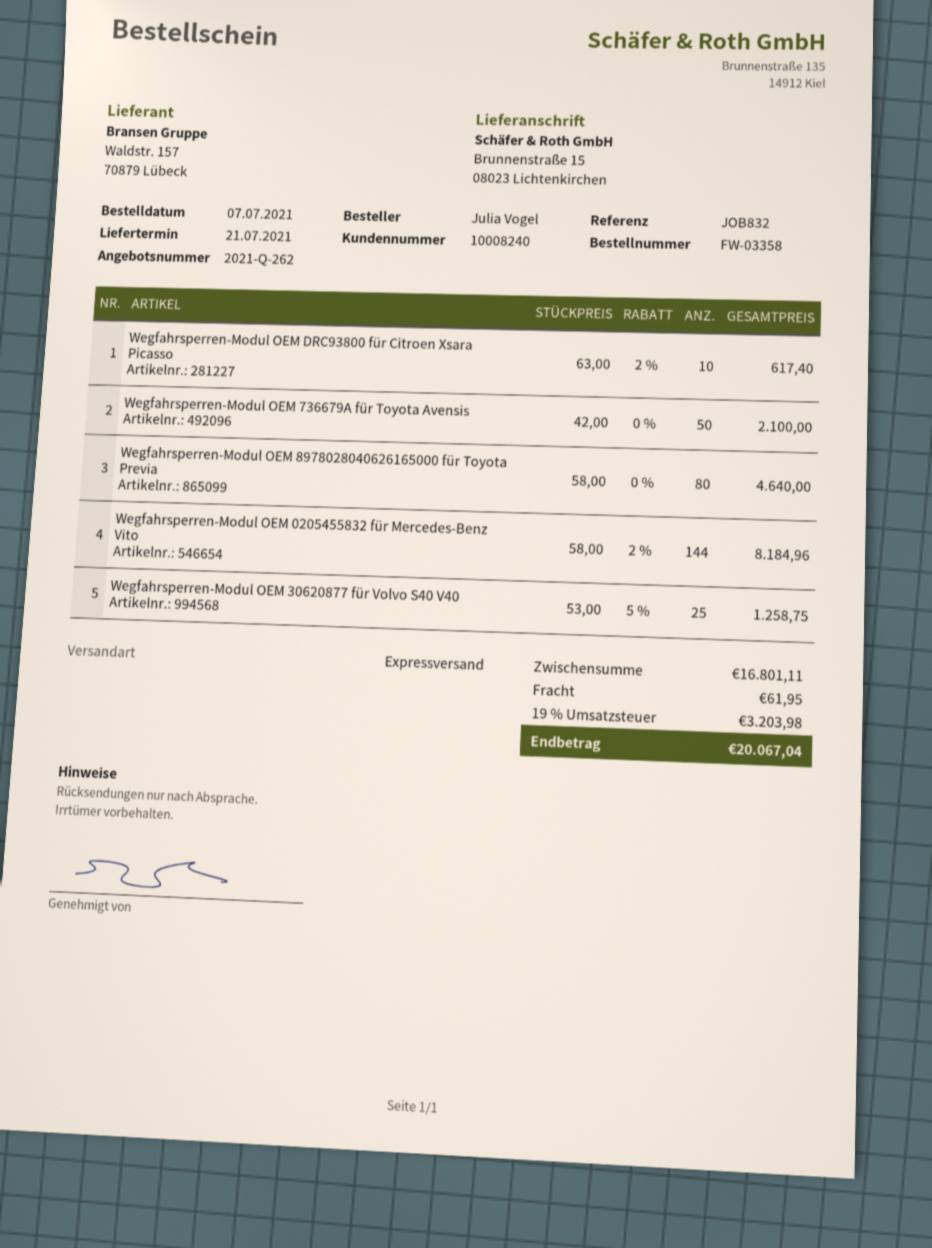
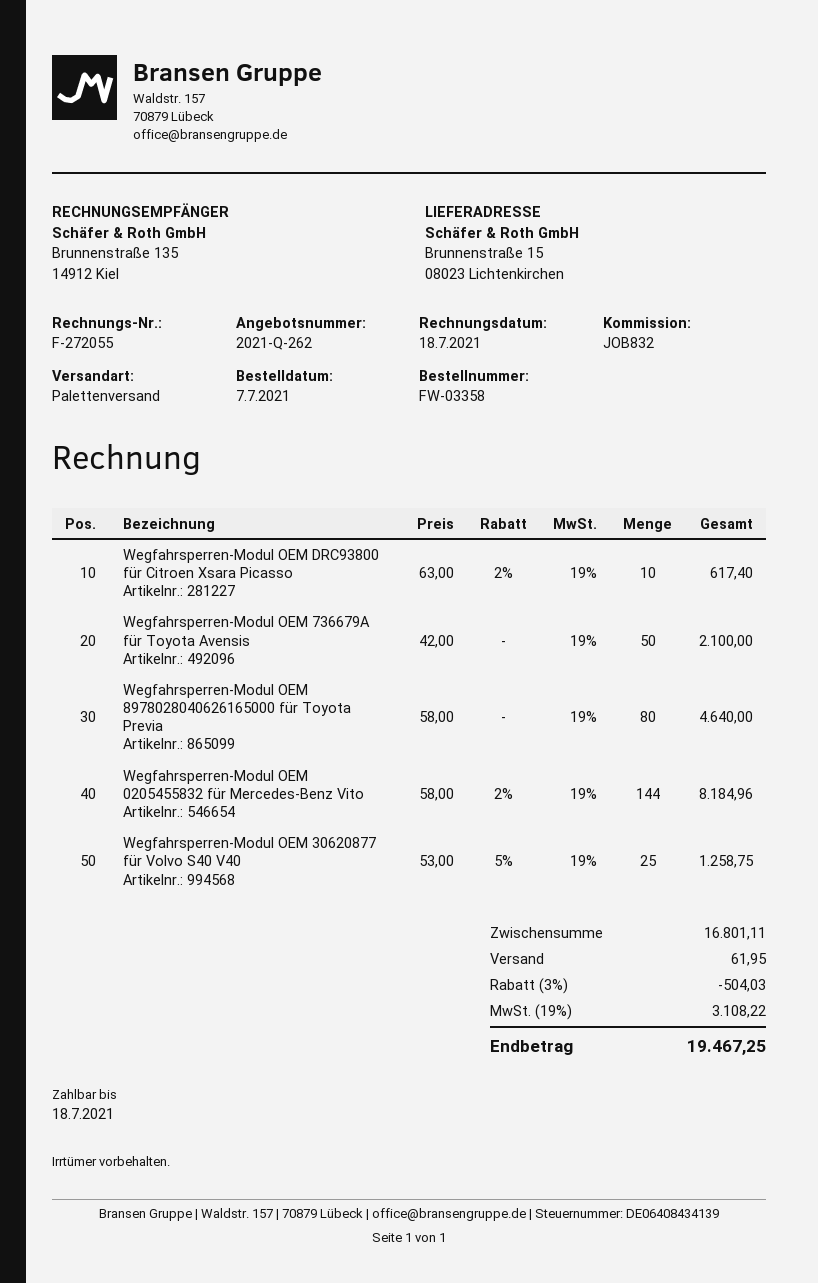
shipping method: express -> pallet freight
discount: none -> 3% = 504.03
tax: 19% = 3203.98 -> 19% = 3108.22
total: 20067.04 -> 19467.25

